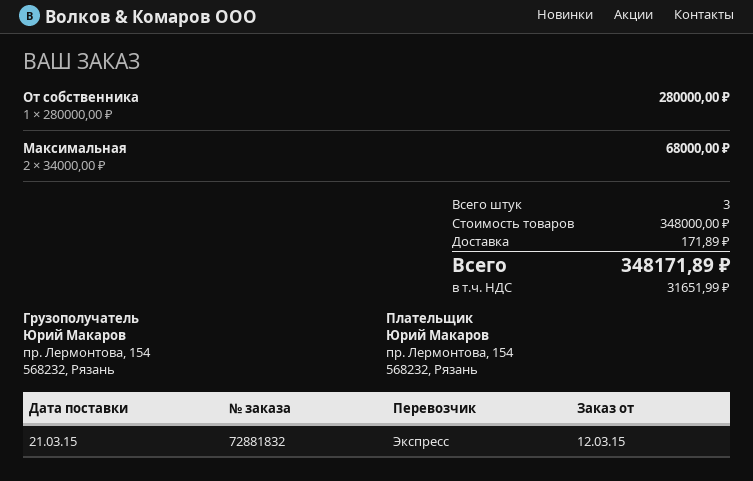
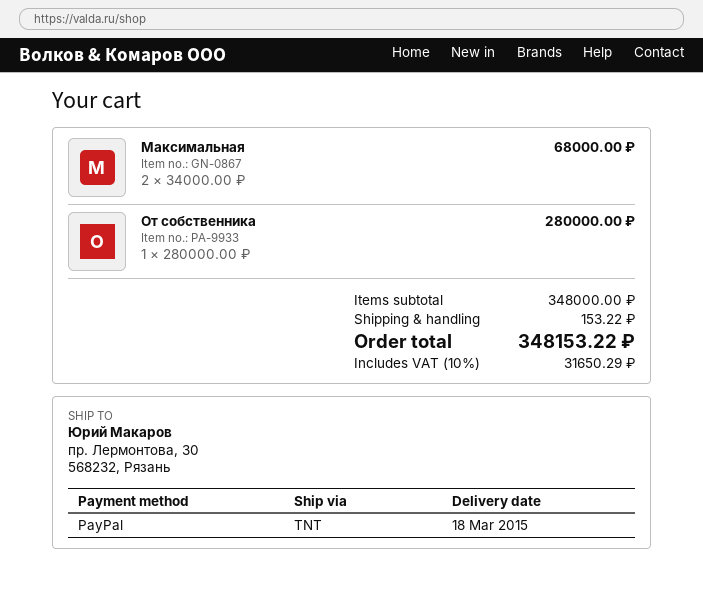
delivery date: 2015-03-21 -> 2015-03-18
shipping method: express -> TNT
ship to: пр. Лермонтова, 154, 568232, Рязань -> пр. Лермонтова, 30, 568232, Рязань
shipping: 171.89 -> 153.22
tax: 31651.99 -> 31650.29
total: 348171.89 -> 348153.22

